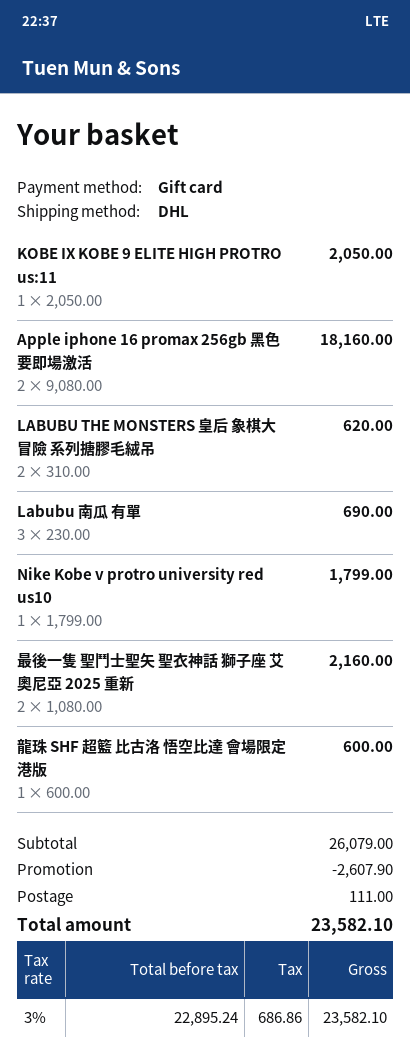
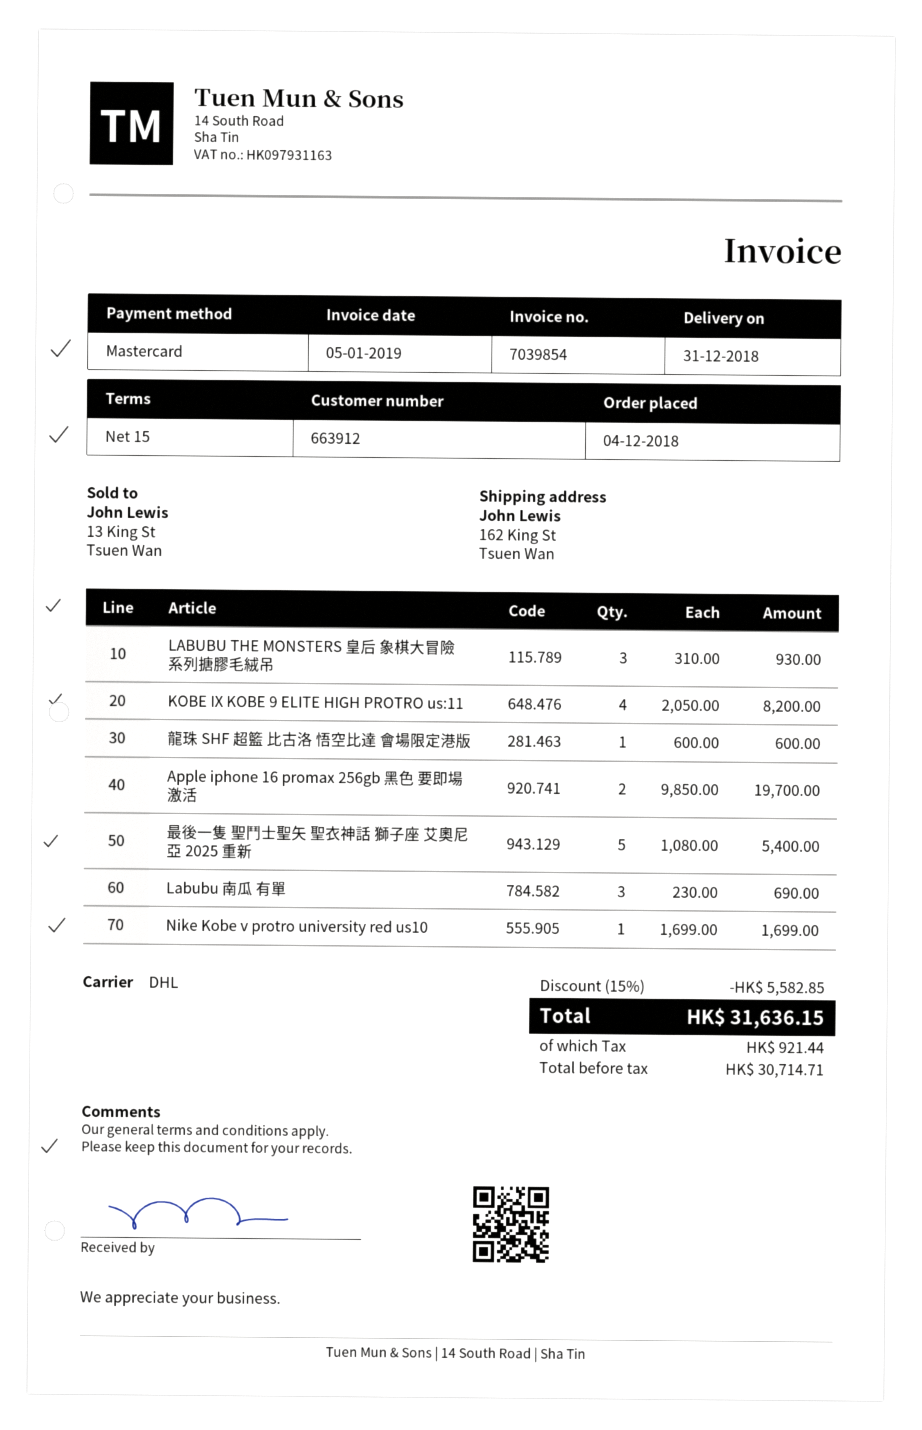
payment method: gift card -> Mastercard
KOBE IX KOBE 9 ELITE HIGH PROTRO us:11: 1 x 2050.00 = 2050.00 -> 4 x 2050.00 = 8200.00
Apple iphone 16 promax 256gb 黑色 要即場激活: 2 x 9080.00 = 18160.00 -> 2 x 9850.00 = 19700.00
LABUBU THE MONSTERS 皇后 象棋大冒險 系列搪膠毛絨吊: 2 x 310.00 = 620.00 -> 3 x 310.00 = 930.00
Nike Kobe v protro university red us10: 1 x 1799.00 = 1799.00 -> 1 x 1699.00 = 1699.00
最後一隻 聖鬥士聖矢 聖衣神話 獅子座 艾奧尼亞 2025 重新: 2 x 1080.00 = 2160.00 -> 5 x 1080.00 = 5400.00
discount: 2607.90 -> 5582.85
shipping: 111.00 -> none
net: 22895.24 -> 30714.71
tax: 686.86 -> 921.44
total: 23582.10 -> 31636.15

